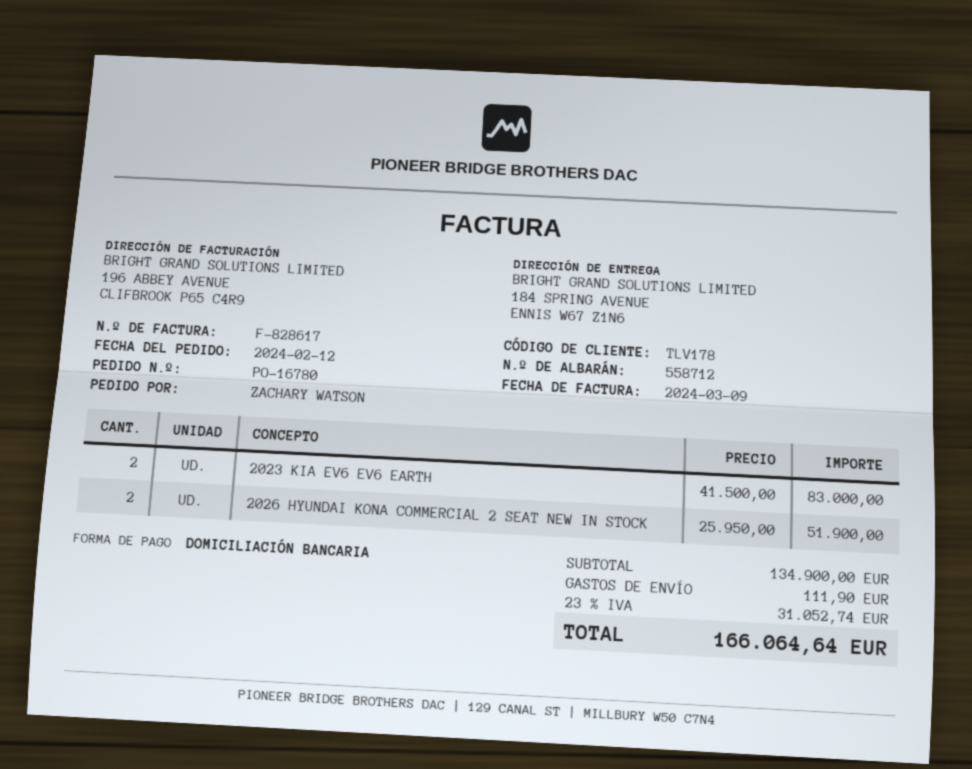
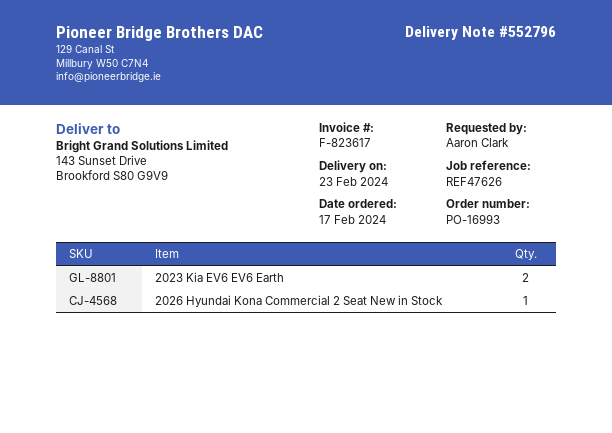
order number: PO-16780 -> PO-16993
order date: 2024-02-12 -> 2024-02-17
delivery note number: 558712 -> 552796
invoice number: F-828617 -> F-823617
ordered by: ZACHARY WATSON -> Aaron Clark
ship to: 184 SPRING AVENUE, ENNIS W67 Z1N6 -> 143 Sunset Drive, Brookford S80 G9V9
2026 HYUNDAI KONA COMMERCIAL 2 SEAT NEW IN STOCK: 2 -> 1

